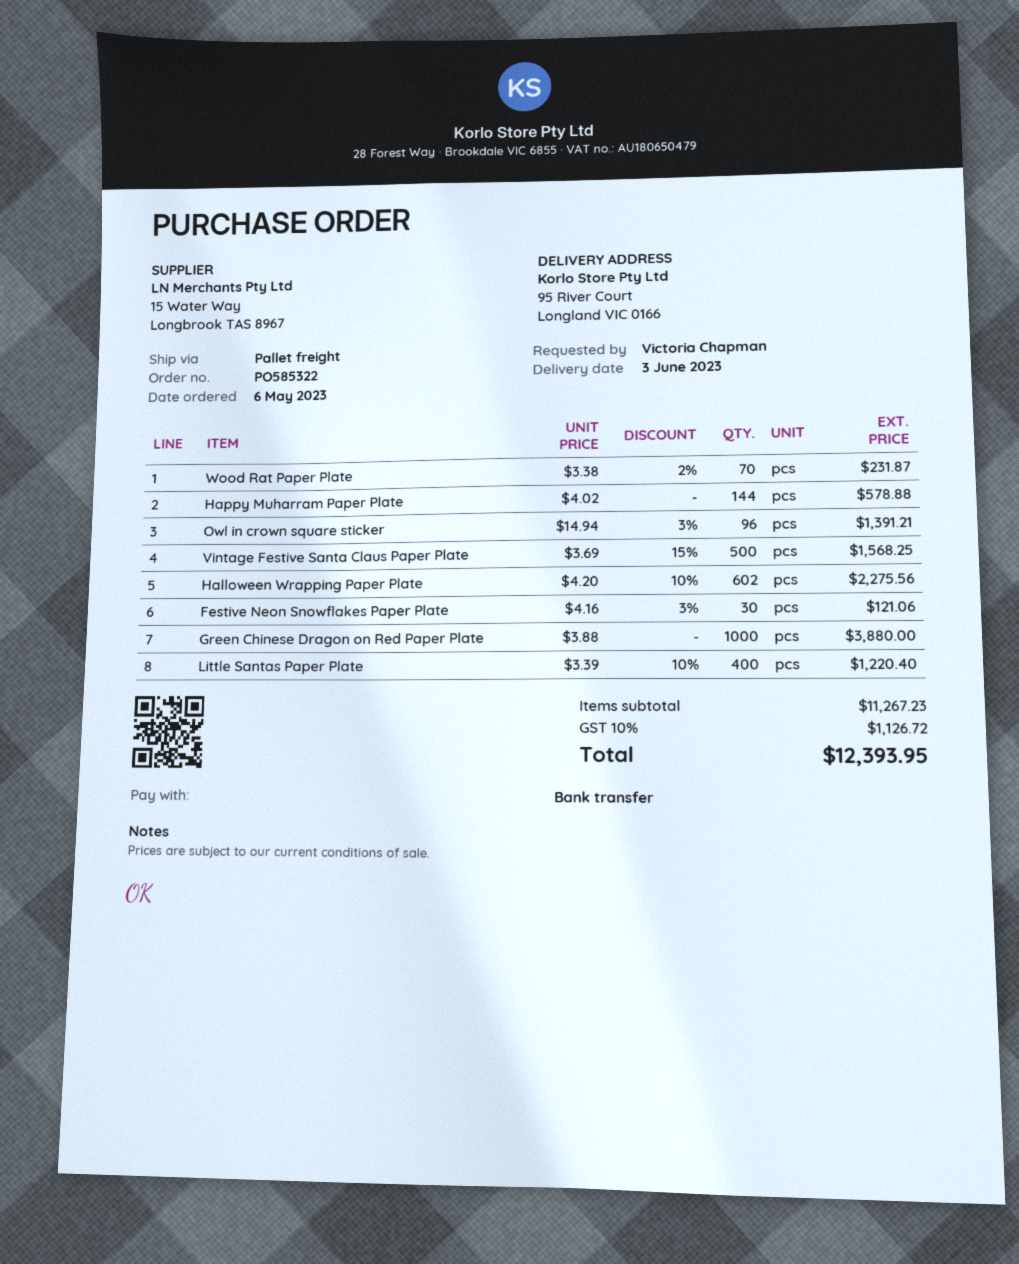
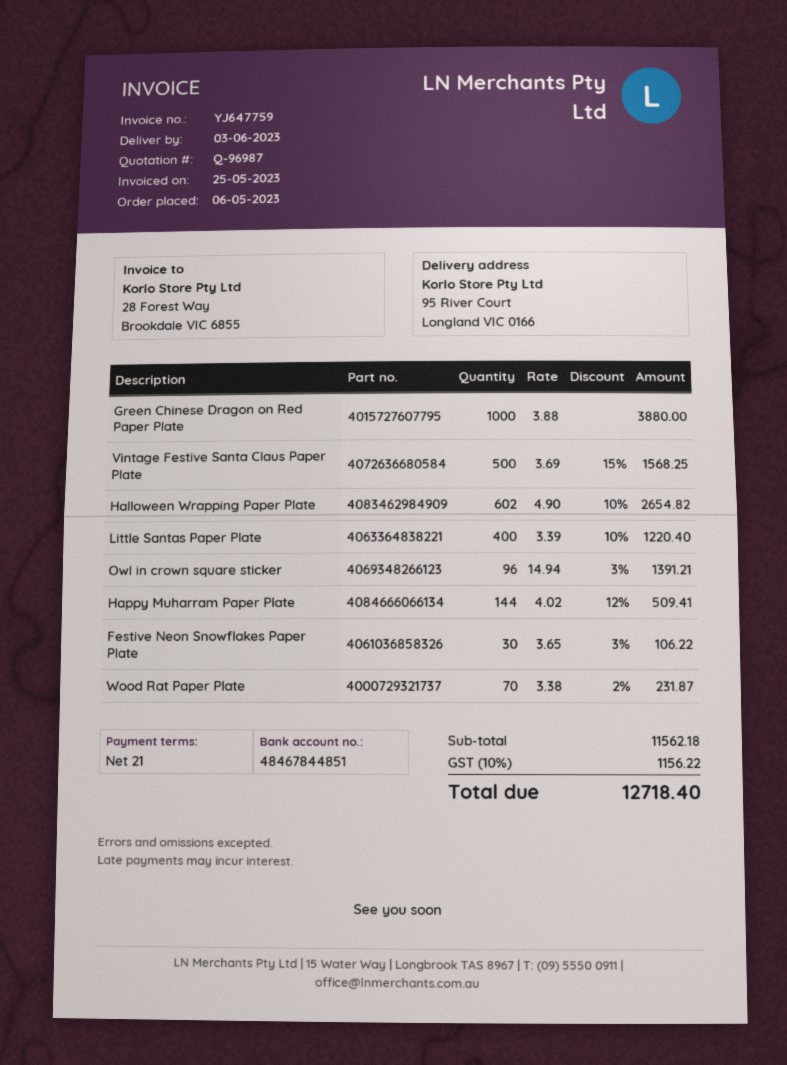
Happy Muharram Paper Plate: 144 x 4.02 = 578.88 -> 144 x 4.02 - 12% = 509.41
Halloween Wrapping Paper Plate: 602 x 4.20 - 10% = 2275.56 -> 602 x 4.90 - 10% = 2654.82
Festive Neon Snowflakes Paper Plate: 30 x 4.16 - 3% = 121.06 -> 30 x 3.65 - 3% = 106.22
subtotal: 11267.23 -> 11562.18
tax: 10% = 1126.72 -> 10% = 1156.22
total: 12393.95 -> 12718.40

